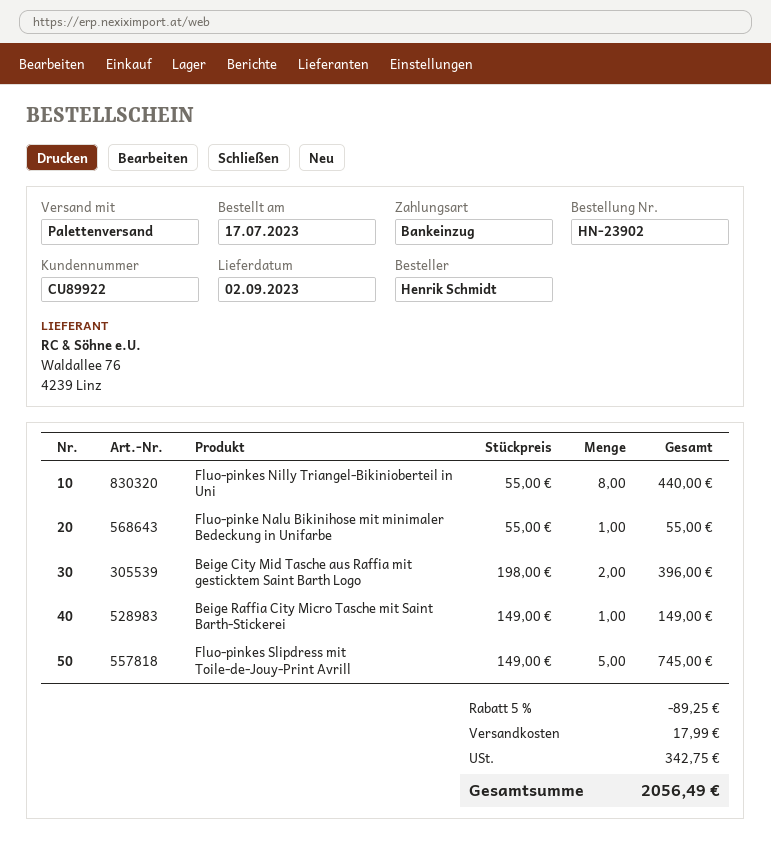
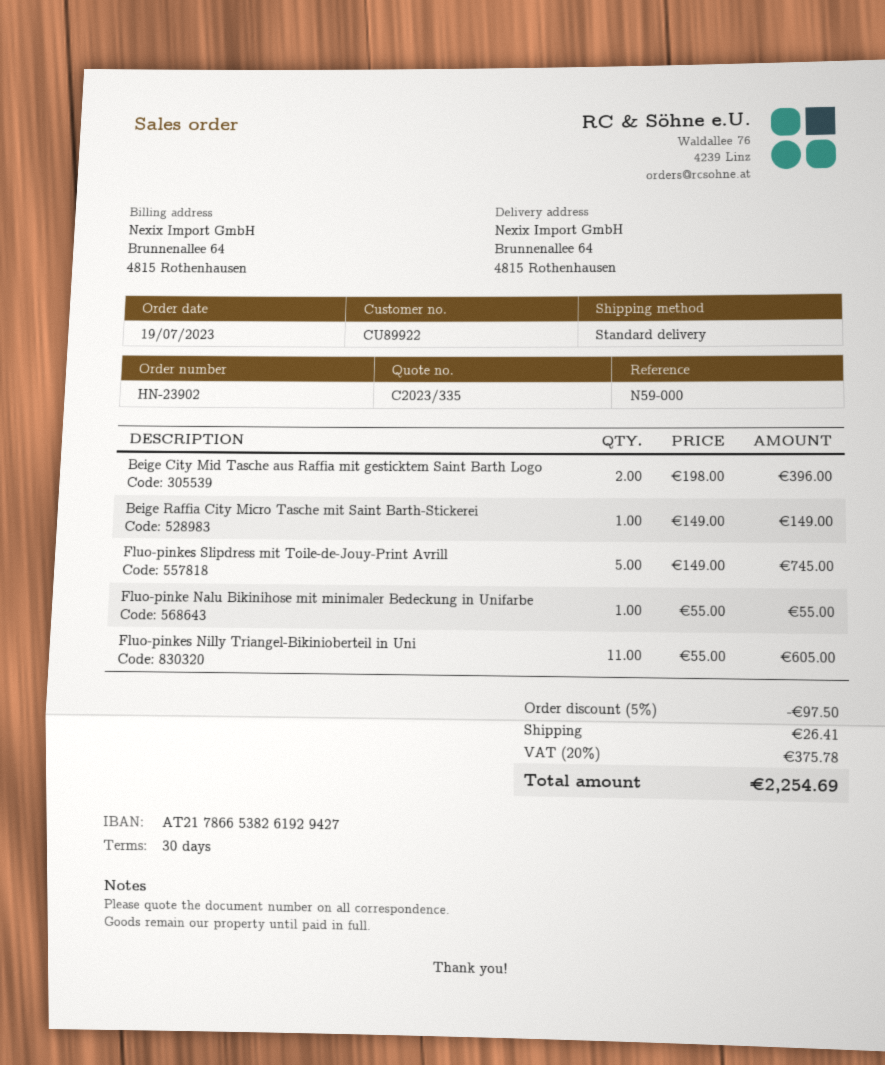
order date: 2023-07-17 -> 2023-07-19
shipping method: pallet freight -> standard
Fluo-pinkes Nilly Triangel-Bikinioberteil in Uni: 8 x 55.00 = 440.00 -> 11 x 55.00 = 605.00
discount: 5% = 89.25 -> 5% = 97.50
shipping: 17.99 -> 26.41
tax: 342.75 -> 375.78
total: 2056.49 -> 2254.69

